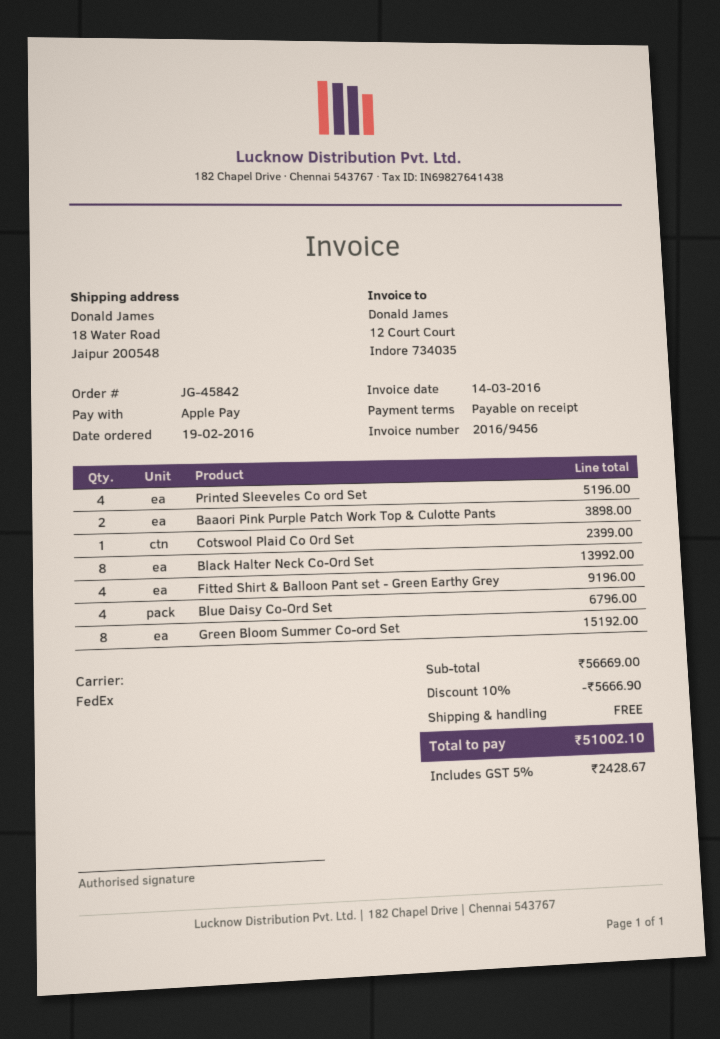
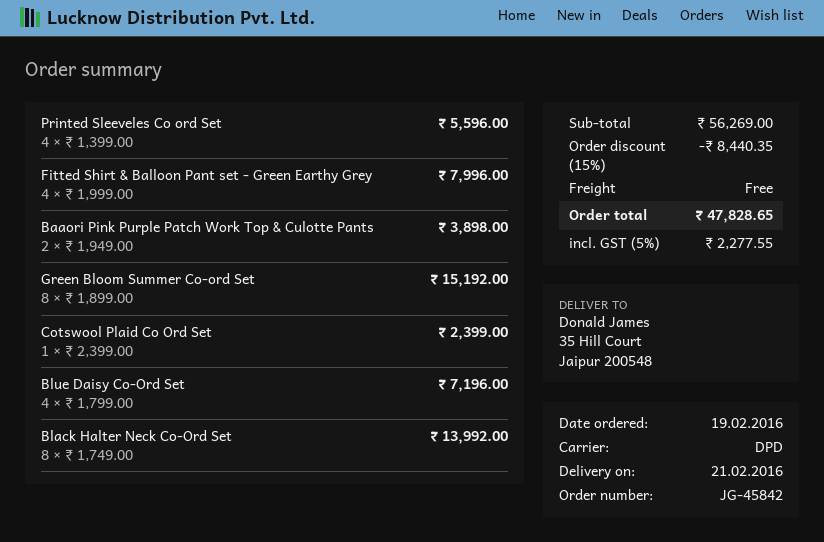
shipping method: FedEx -> DPD
ship to: 18 Water Road, Jaipur 200548 -> 35 Hill Court, Jaipur 200548
Printed Sleeveles Co ord Set: 4 for 5196.00 -> 4 for 5596.00
Fitted Shirt & Balloon Pant set - Green Earthy Grey: 4 for 9196.00 -> 4 for 7996.00
Blue Daisy Co-Ord Set: 4 for 6796.00 -> 4 for 7196.00
subtotal: 56669.00 -> 56269.00
discount: 10% = 5666.90 -> 15% = 8440.35
tax: 5% = 2428.67 -> 5% = 2277.55
total: 51002.10 -> 47828.65

